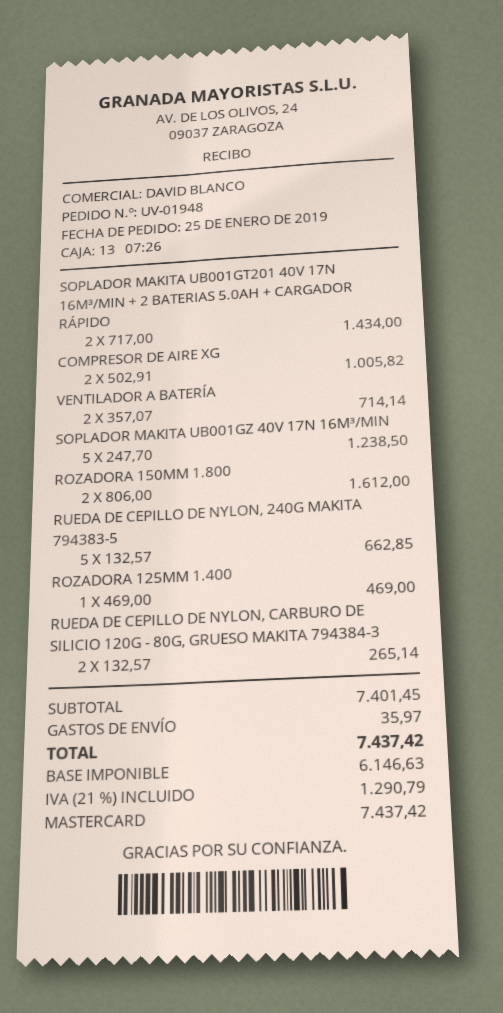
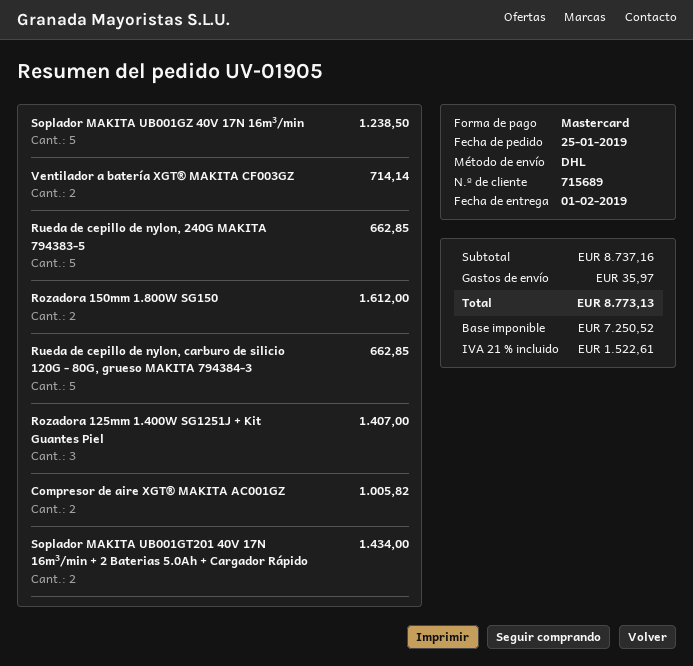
order number: UV-01948 -> UV-01905
ROZADORA 125MM 1.400: 1 for 469.00 -> 3 for 1407.00
RUEDA DE CEPILLO DE NYLON, CARBURO DE SILICIO 120G - 80G, GRUESO MAKITA 794384-3: 2 for 265.14 -> 5 for 662.85
subtotal: 7401.45 -> 8737.16
net: 6146.63 -> 7250.52
tax: 21% = 1290.79 -> 21% = 1522.61
total: 7437.42 -> 8773.13

